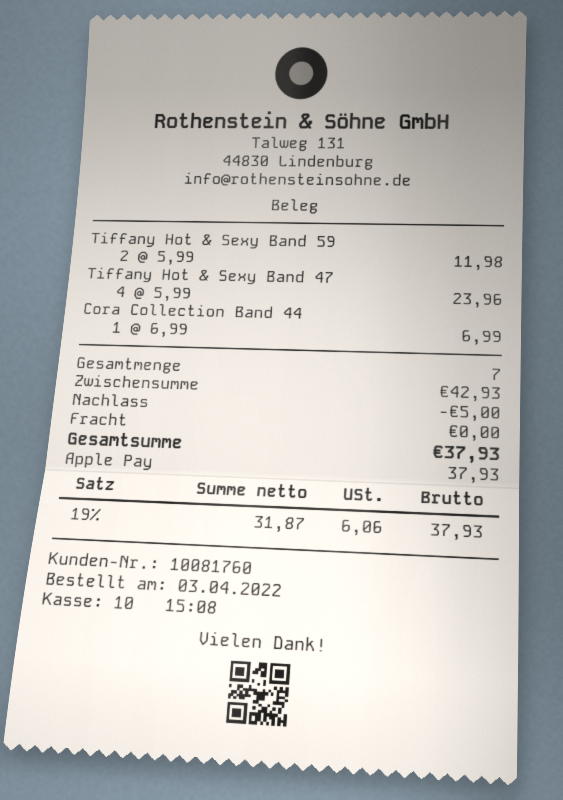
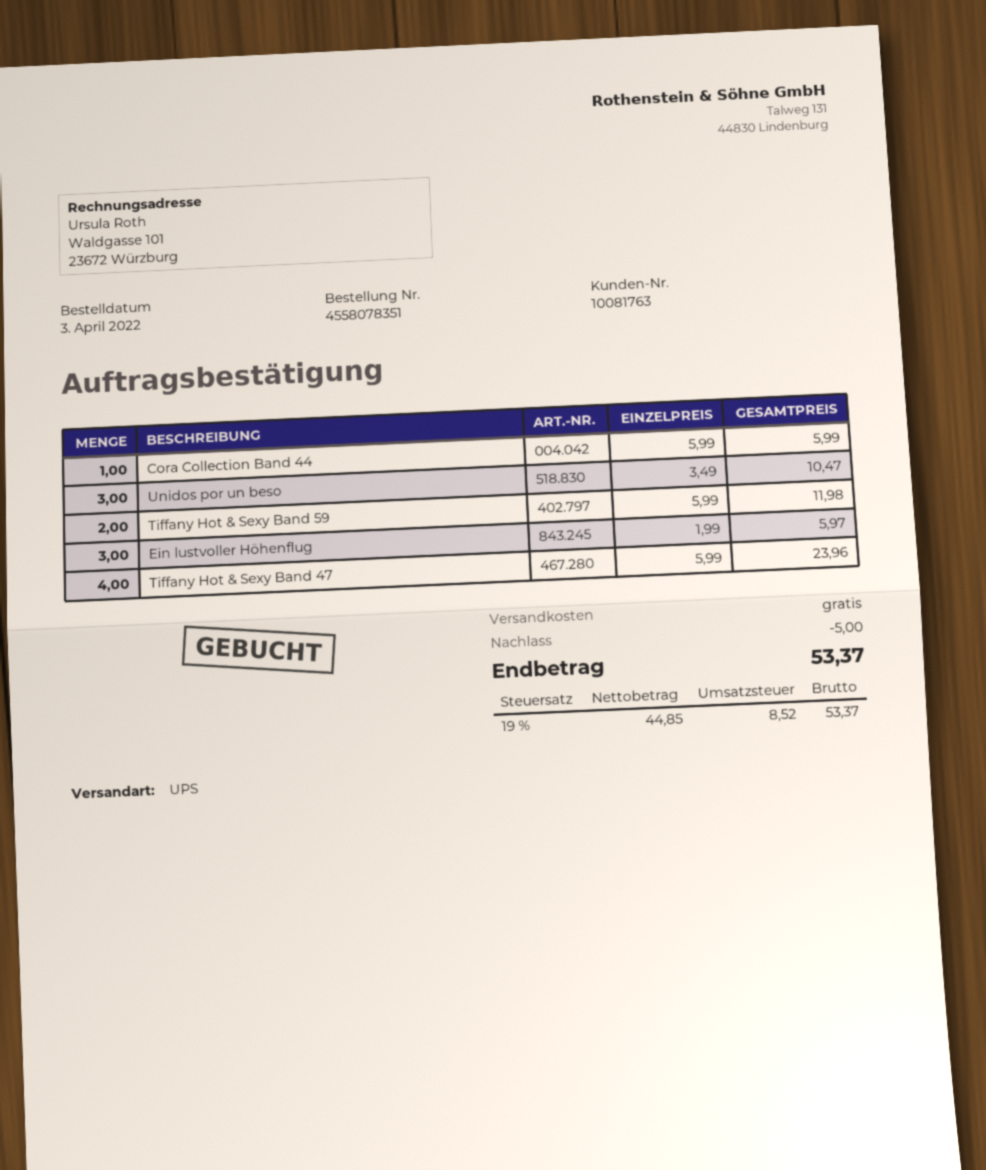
customer number: 10081760 -> 10081763
Cora Collection Band 44: 1 x 6.99 = 6.99 -> 1 x 5.99 = 5.99
Unidos por un beso: none -> 3 x 3.49 = 10.47
Ein lustvoller Höhenflug: none -> 3 x 1.99 = 5.97
net: 31.87 -> 44.85
tax: 19% = 6.06 -> 19% = 8.52
total: 37.93 -> 53.37

